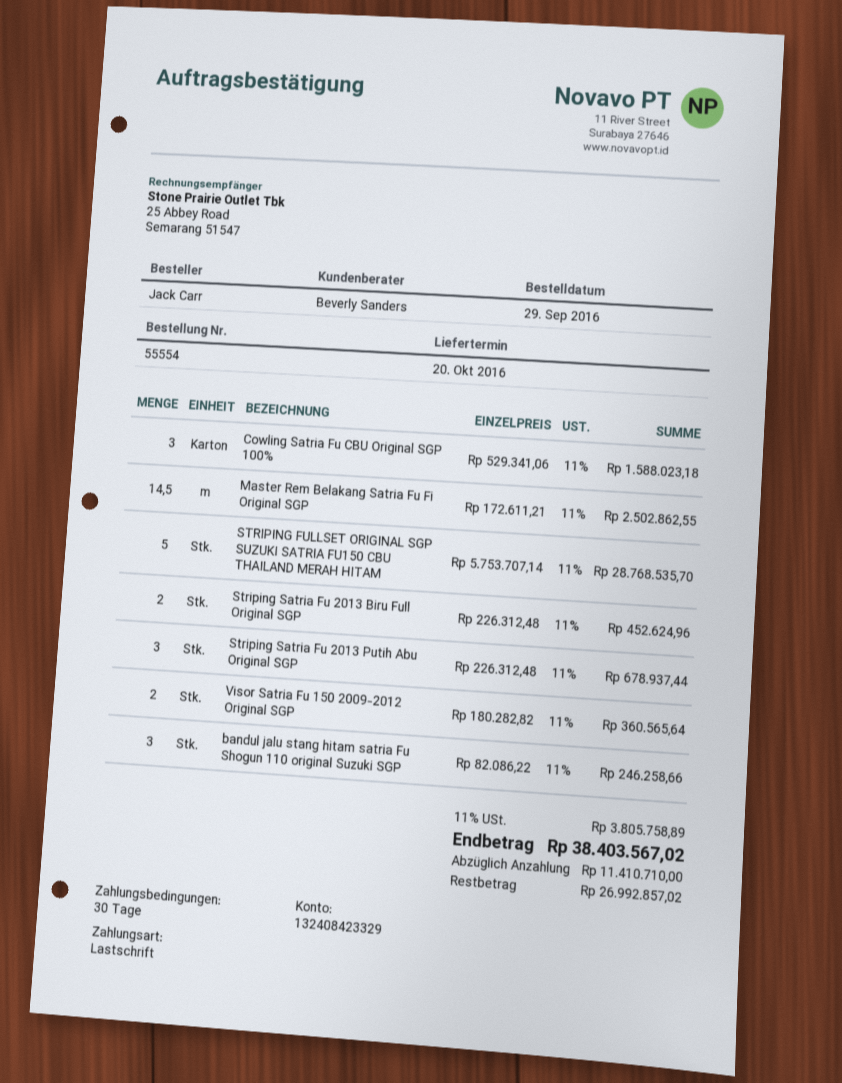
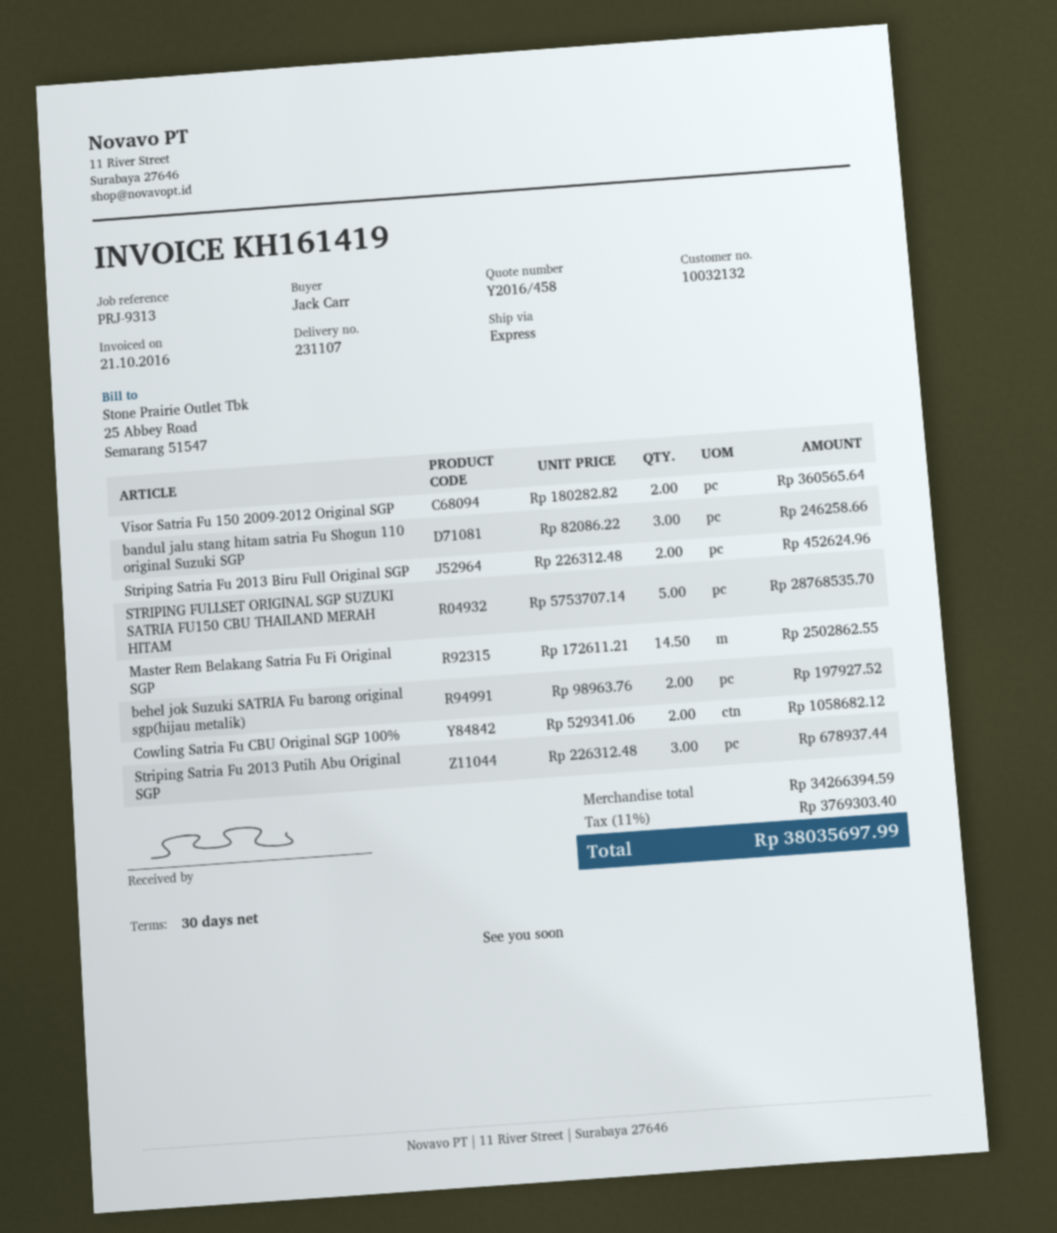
Cowling Satria Fu CBU Original SGP 100%: 3 x 529341.06 = 1588023.18 -> 2 x 529341.06 = 1058682.12
behel jok Suzuki SATRIA Fu barong original sgp(hijau metalik): none -> 2 x 98963.76 = 197927.52
tax: 11% = 3805758.89 -> 11% = 3769303.40
total: 38403567.02 -> 38035697.99

